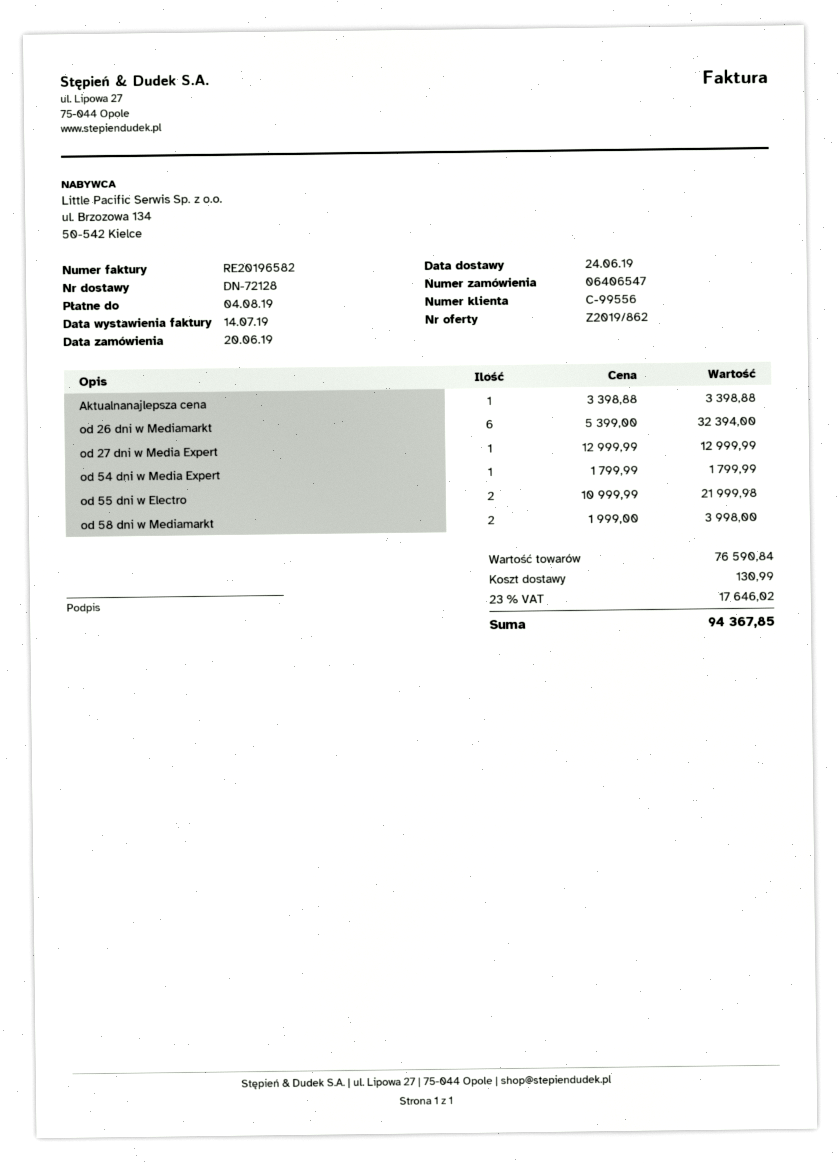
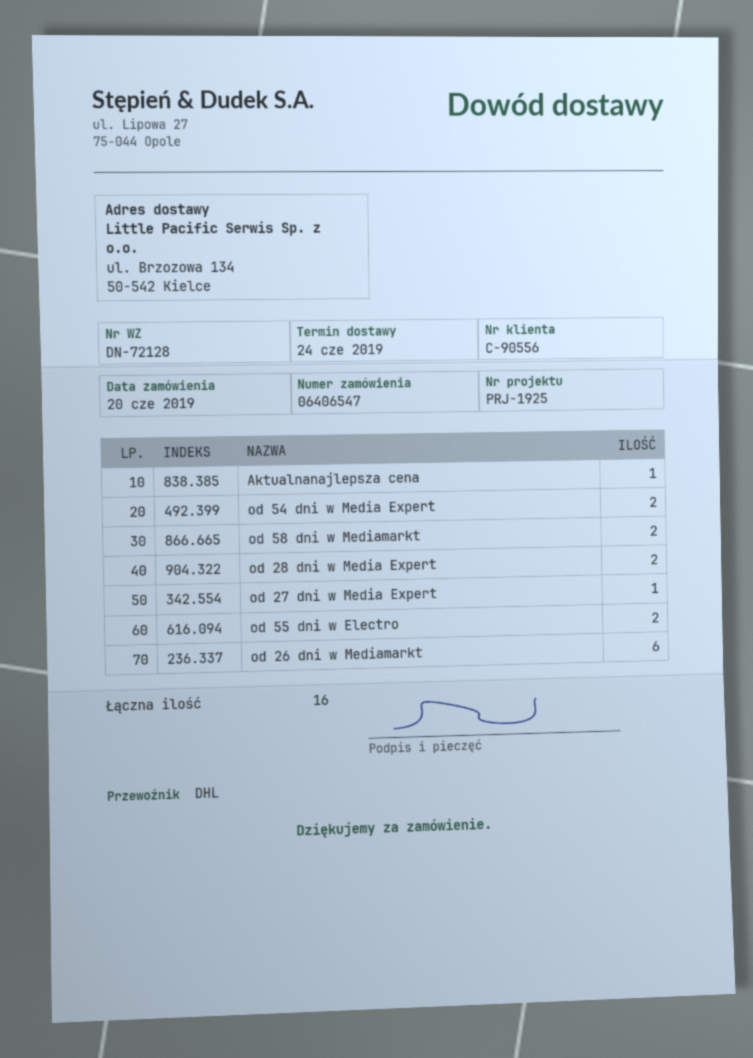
customer number: C-99556 -> C-90556
od 54 dni w Media Expert: 1 -> 2
od 28 dni w Media Expert: none -> 2

